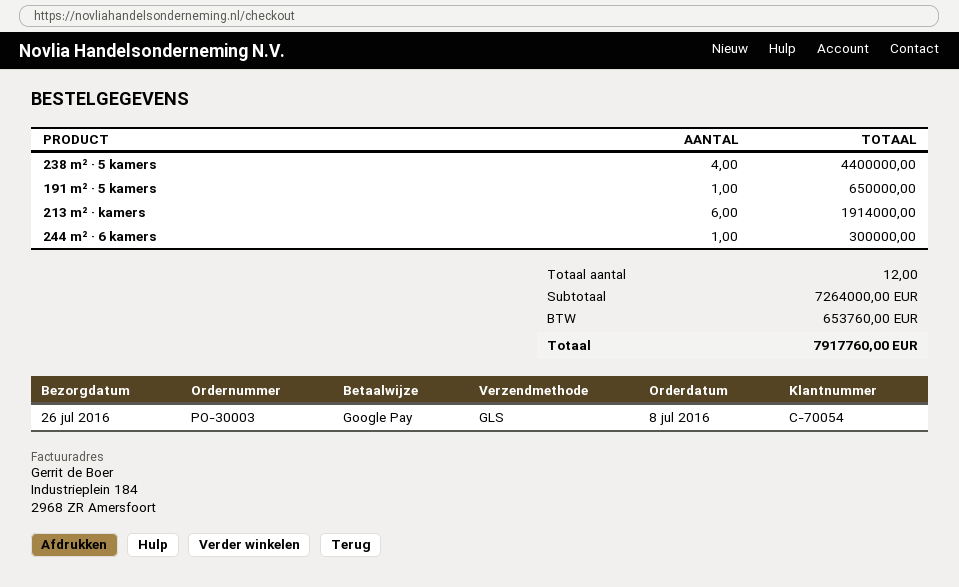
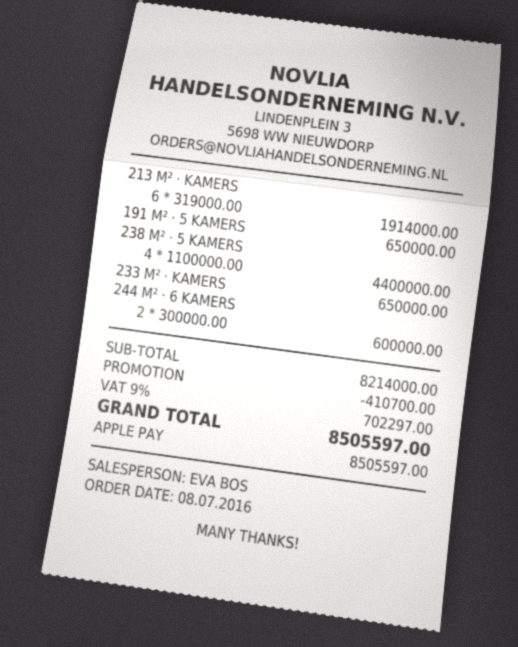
payment method: Google Pay -> Apple Pay
244 m² · 6 kamers: 1 for 300000.00 -> 2 for 600000.00
233 M² · KAMERS: none -> 1 for 650000.00
subtotal: 7264000.00 -> 8214000.00
discount: none -> 410700.00
tax: 653760.00 -> 702297.00
total: 7917760.00 -> 8505597.00

